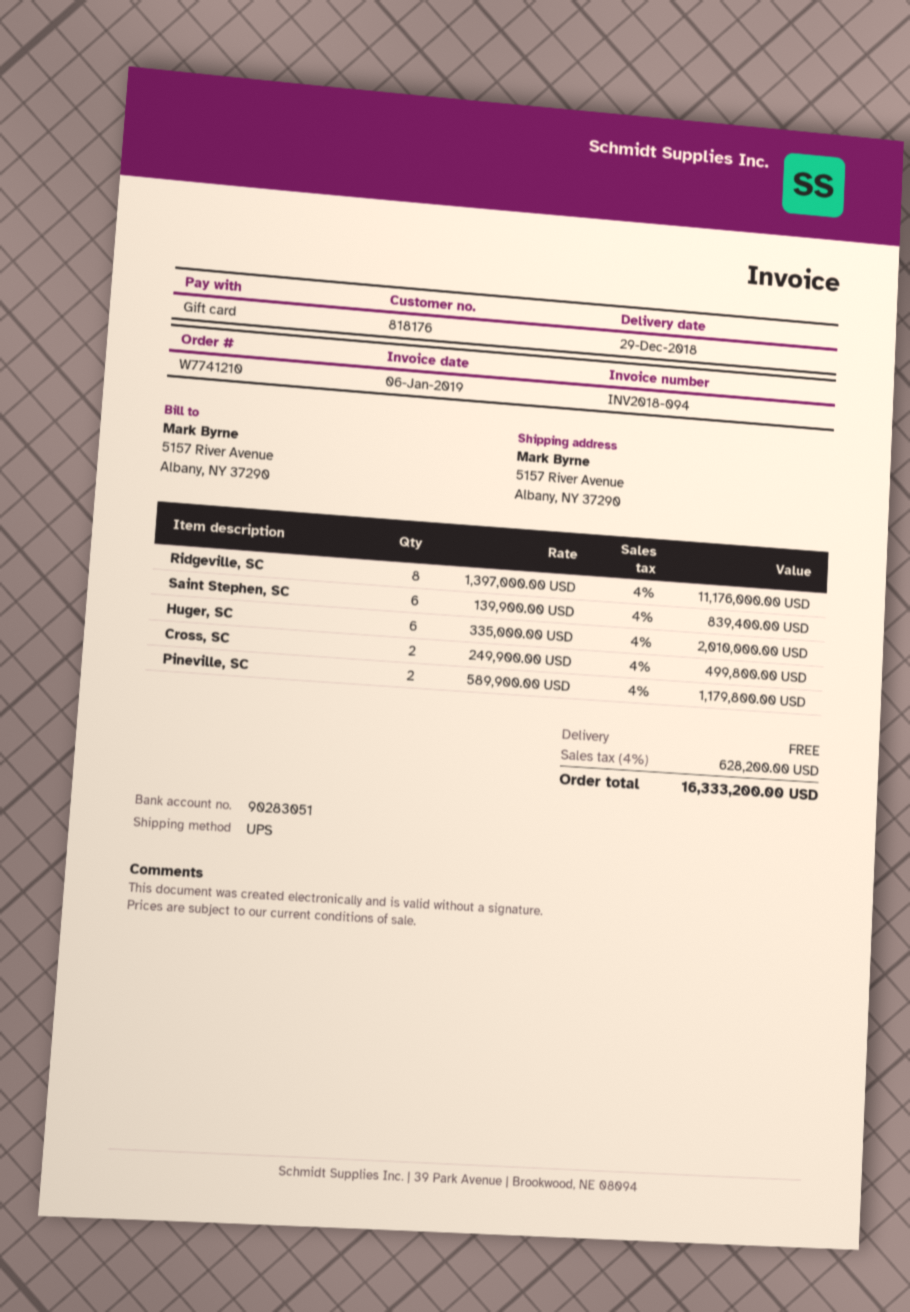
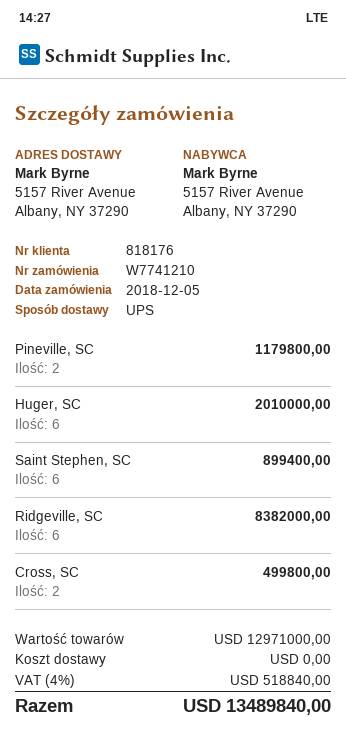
Ridgeville, SC: 8 for 11176000.00 -> 6 for 8382000.00
Saint Stephen, SC: 6 for 839400.00 -> 6 for 899400.00
tax: 4% = 628200.00 -> 4% = 518840.00
total: 16333200.00 -> 13489840.00

